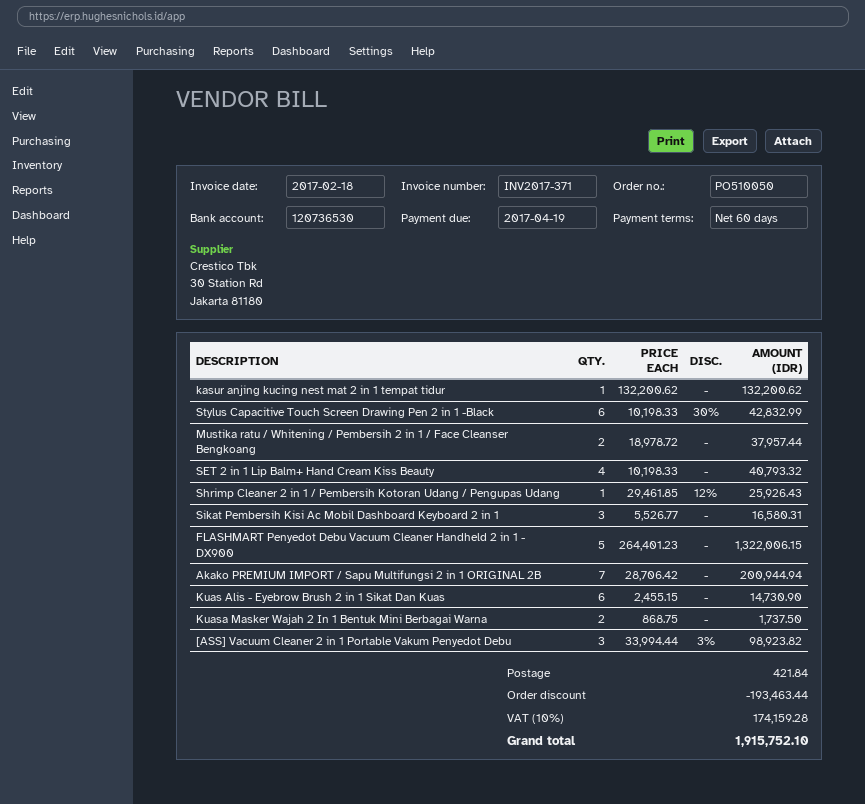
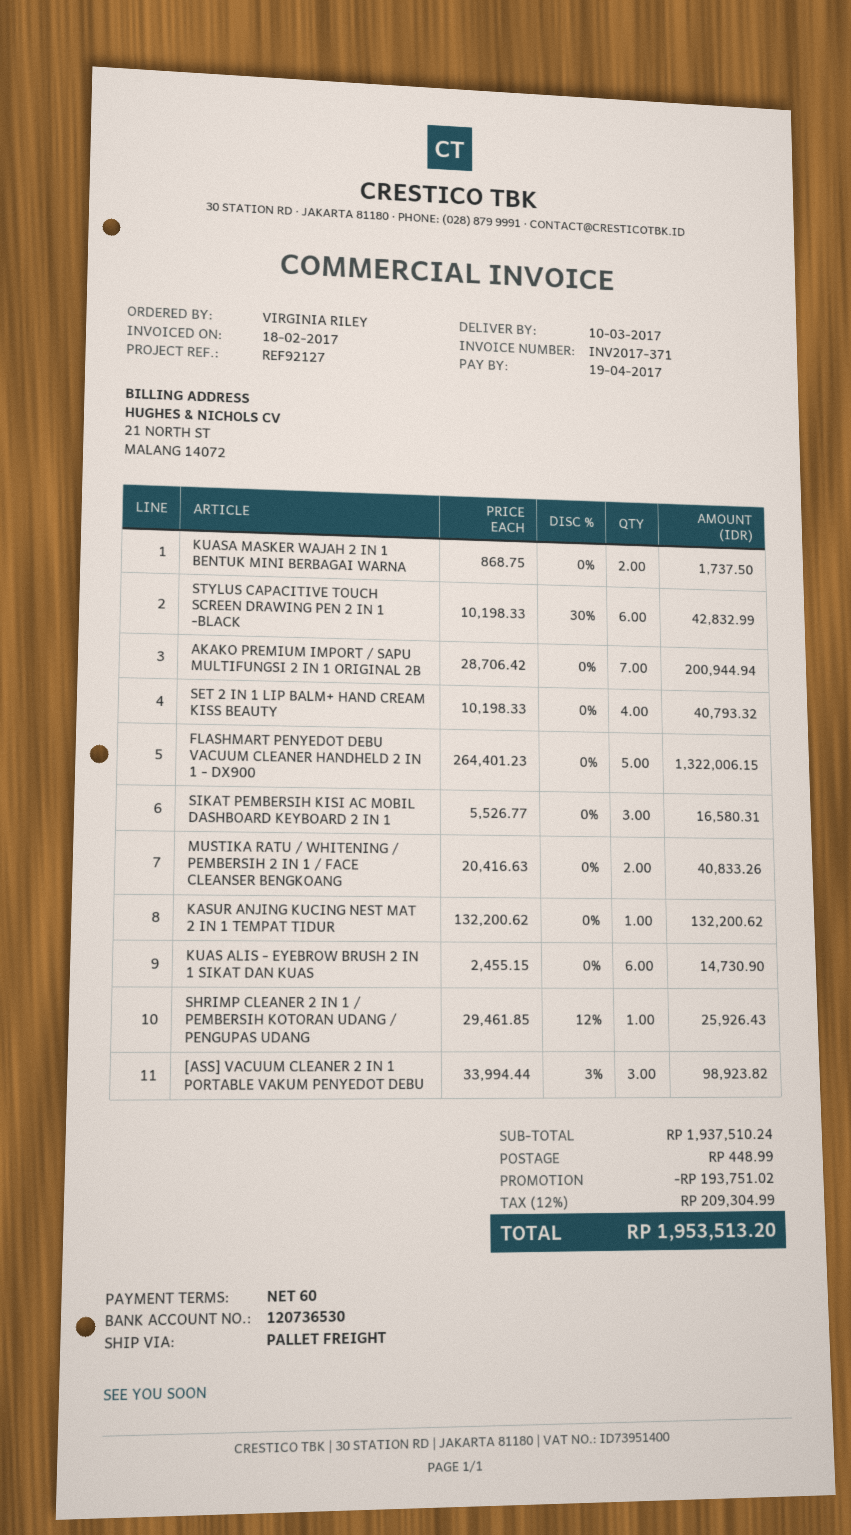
Mustika ratu / Whitening / Pembersih 2 in 1 / Face Cleanser Bengkoang: 2 x 18978.72 = 37957.44 -> 2 x 20416.63 = 40833.26
discount: 193463.44 -> 193751.02
shipping: 421.84 -> 448.99
tax: 10% = 174159.28 -> 12% = 209304.99
total: 1915752.10 -> 1953513.20

